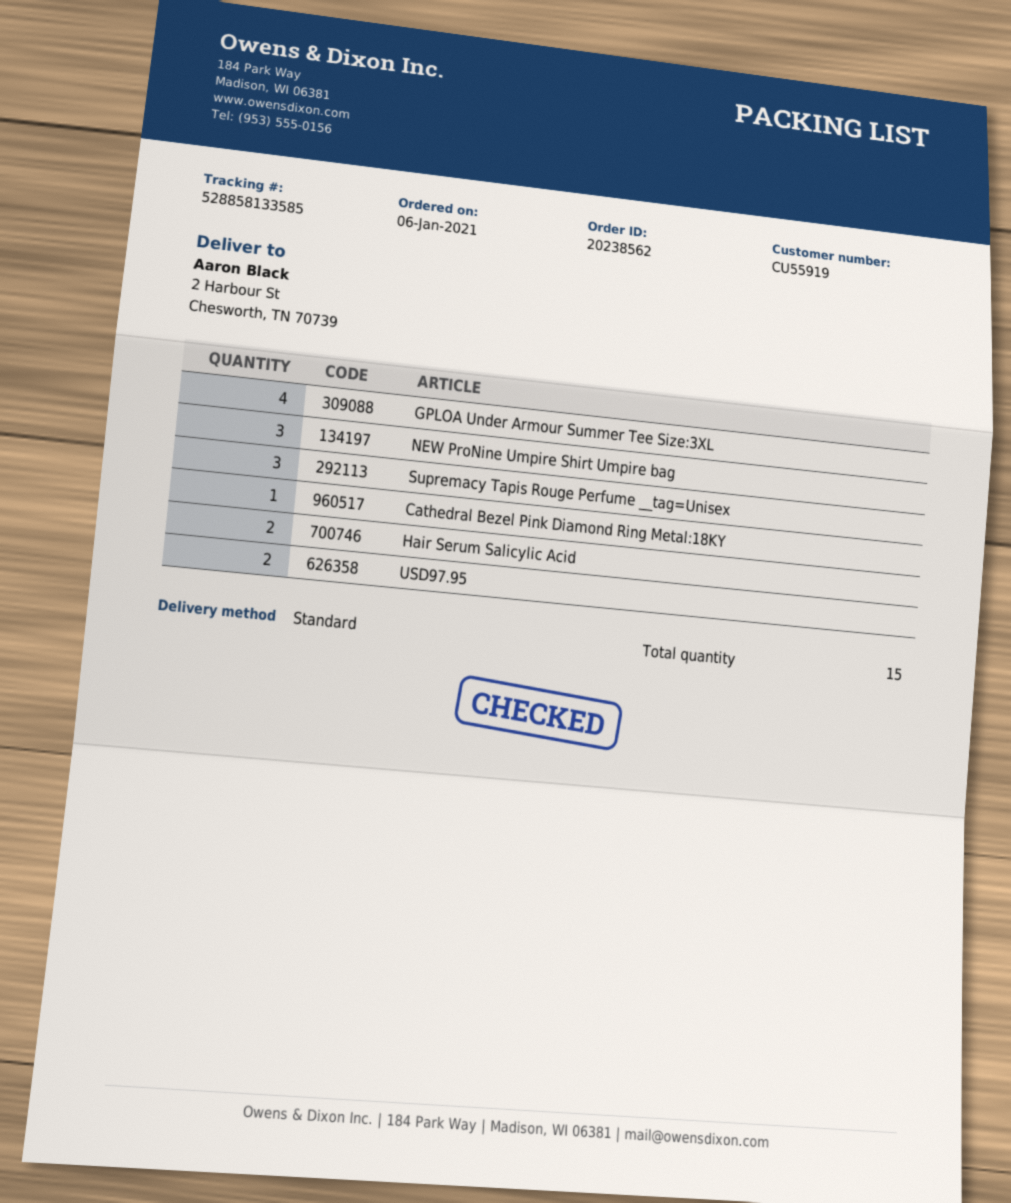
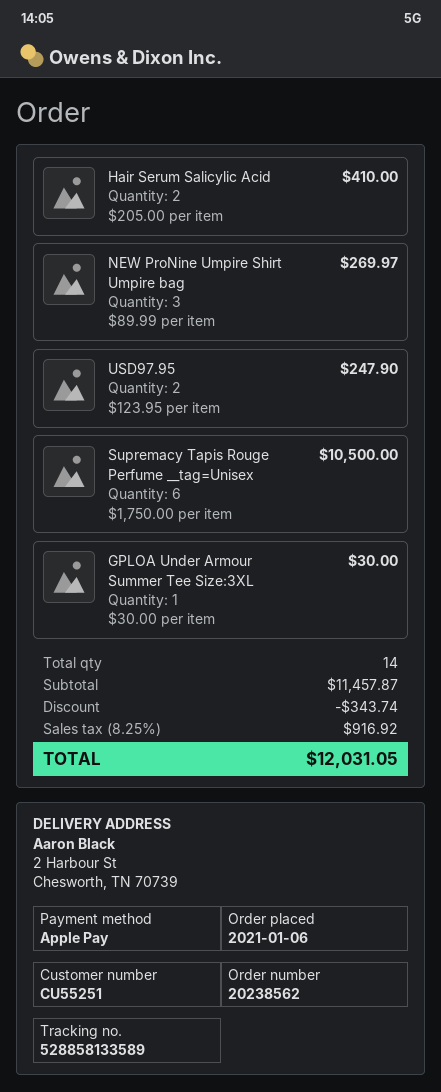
customer number: CU55919 -> CU55251
tracking number: 528858133585 -> 528858133589
GPLOA Under Armour Summer Tee Size:3XL: 4 -> 1
Supremacy Tapis Rouge Perfume __tag=Unisex: 3 -> 6
Cathedral Bezel Pink Diamond Ring Metal:18KY: 1 -> none
total quantity: 15 -> 14

